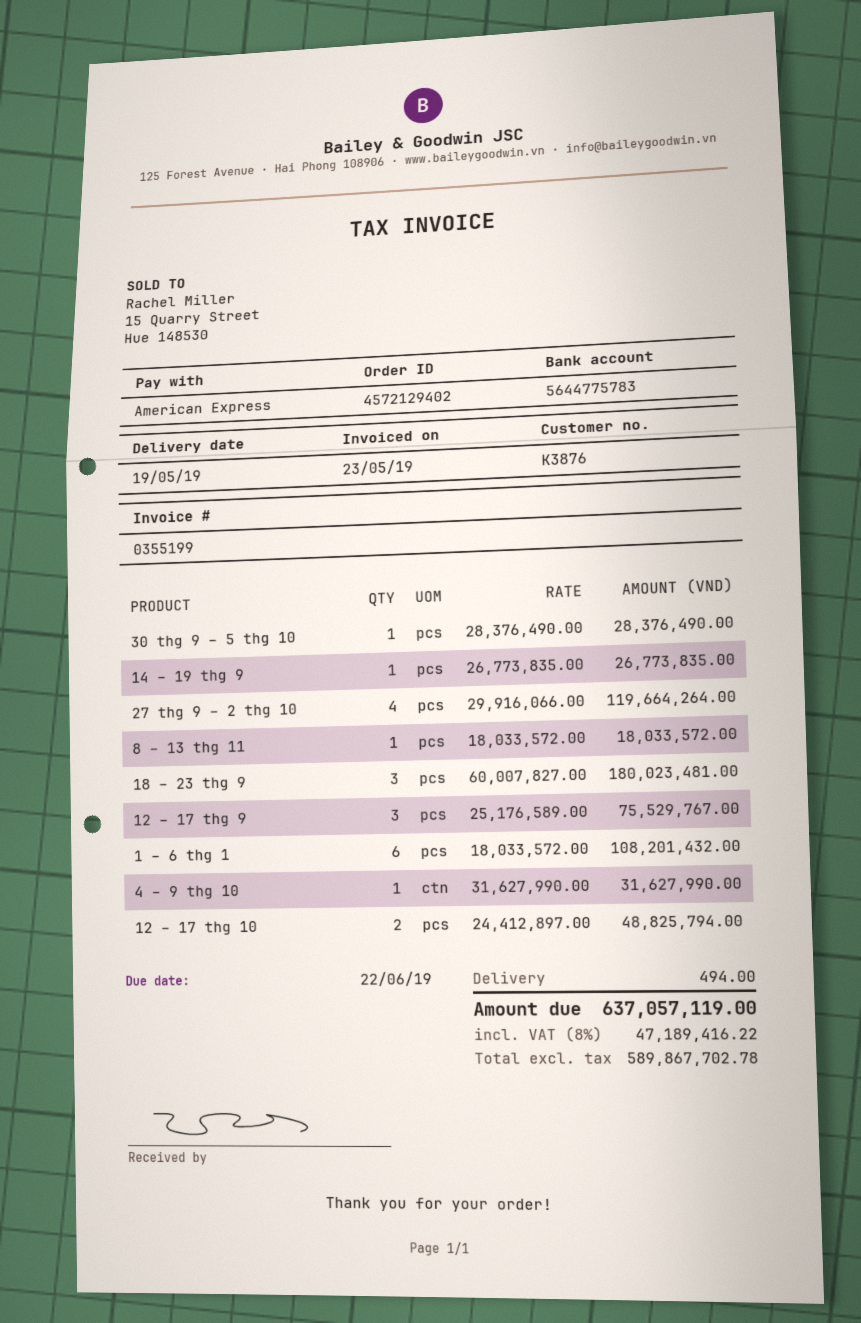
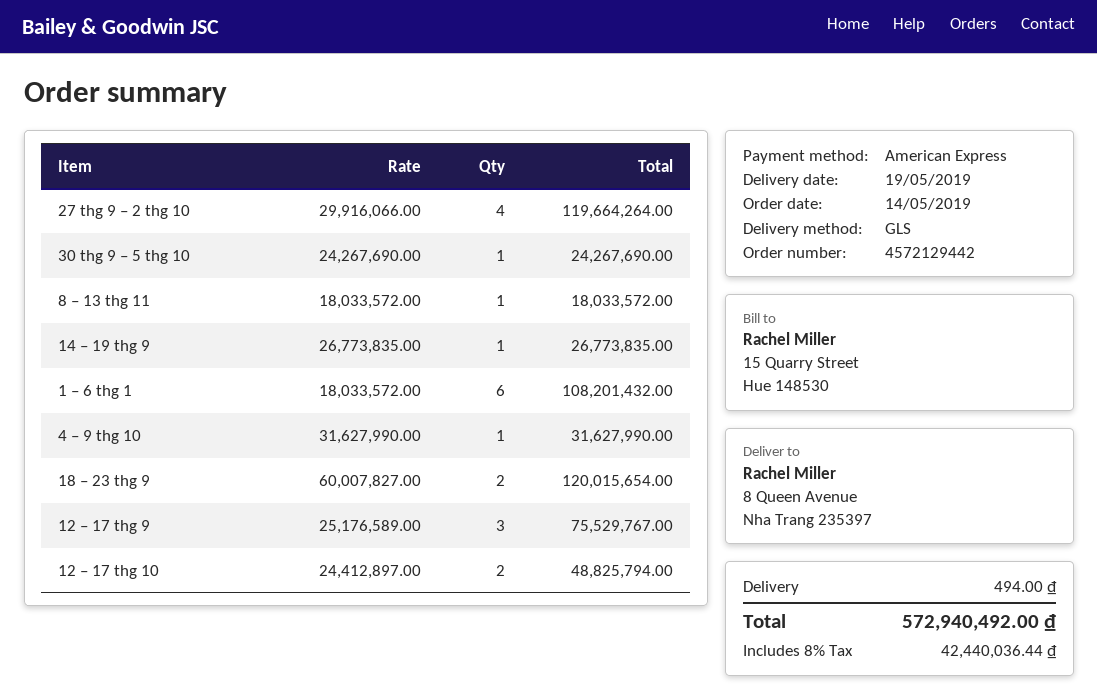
order number: 4572129402 -> 4572129442
30 thg 9 – 5 thg 10: 1 x 28376490.00 = 28376490.00 -> 1 x 24267690.00 = 24267690.00
18 – 23 thg 9: 3 x 60007827.00 = 180023481.00 -> 2 x 60007827.00 = 120015654.00
tax: 8% = 47189416.22 -> 8% = 42440036.44
total: 637057119.00 -> 572940492.00

